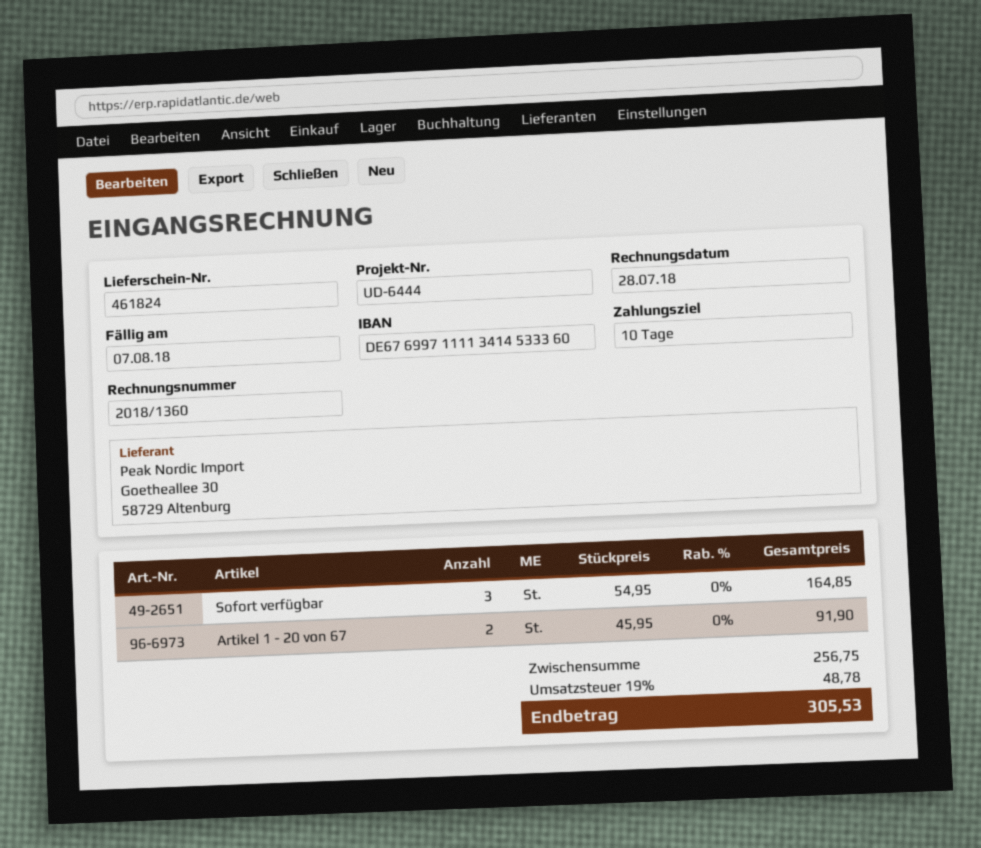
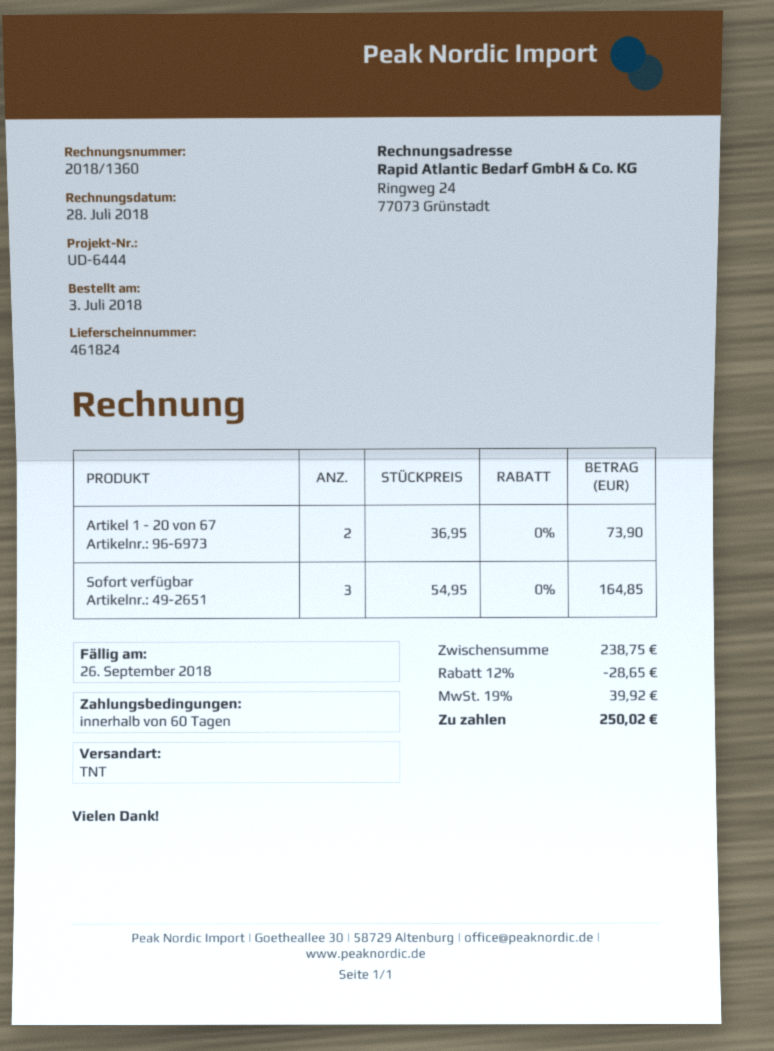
payment terms: 10 days -> 60 days
due date: 2018-08-07 -> 2018-09-26
Artikel 1 - 20 von 67: 2 x 45.95 = 91.90 -> 2 x 36.95 = 73.90
subtotal: 256.75 -> 238.75
discount: none -> 12% = 28.65
tax: 19% = 48.78 -> 19% = 39.92
total: 305.53 -> 250.02

